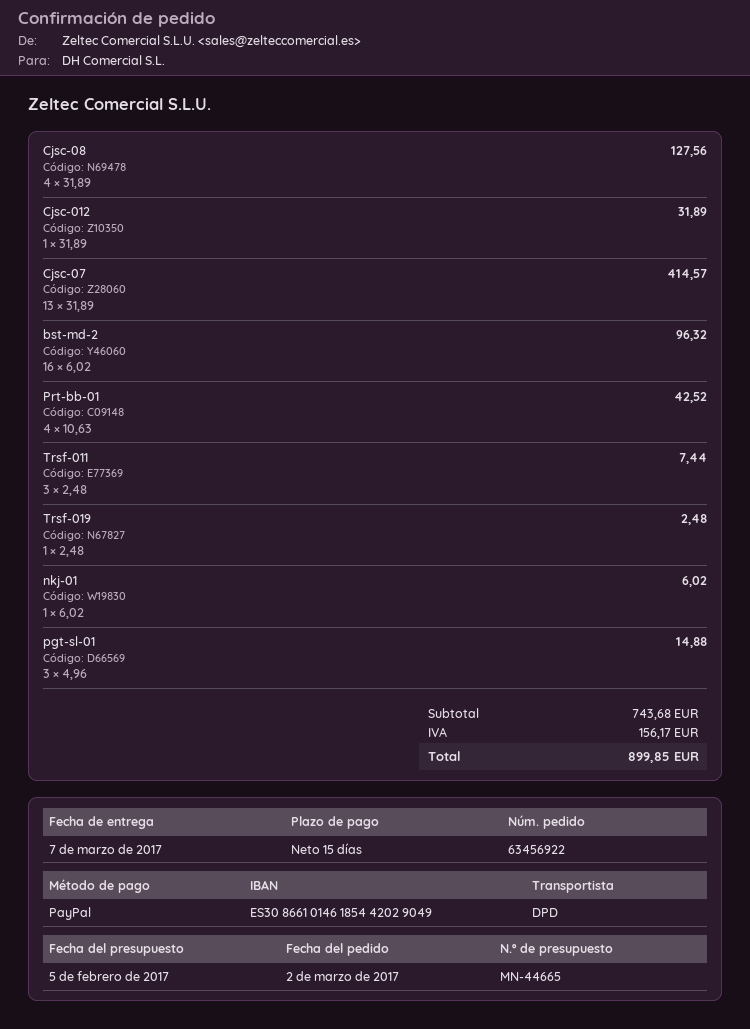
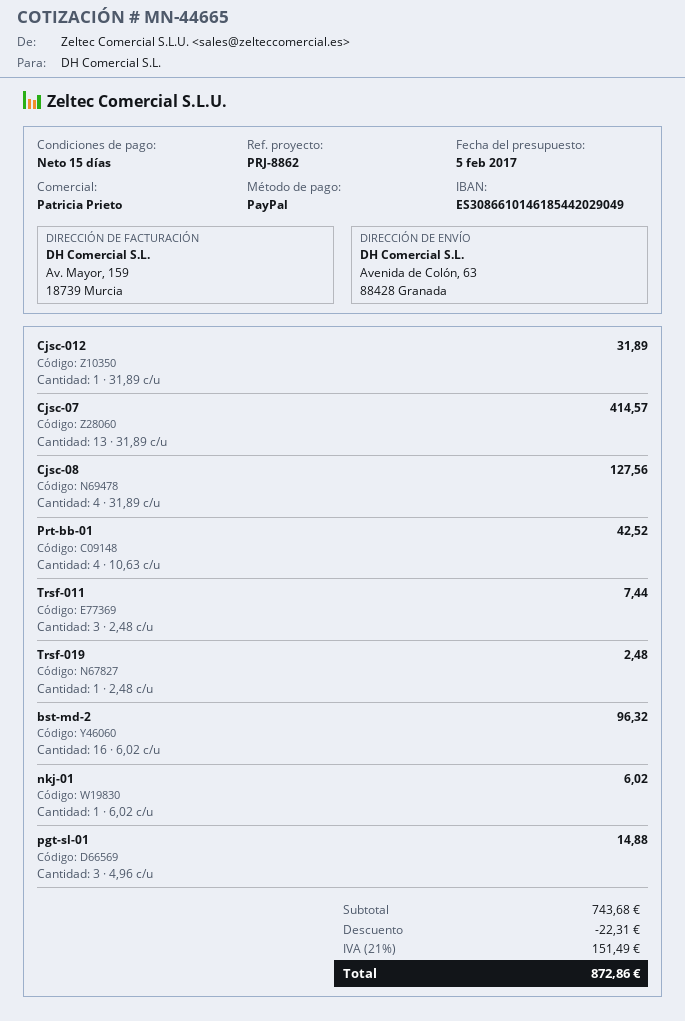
discount: none -> 22.31
tax: 156.17 -> 151.49
total: 899.85 -> 872.86

